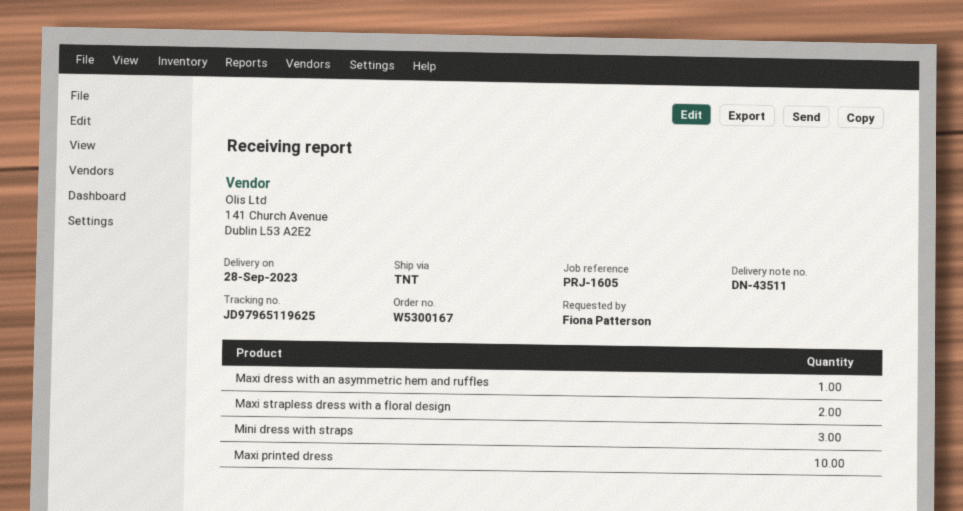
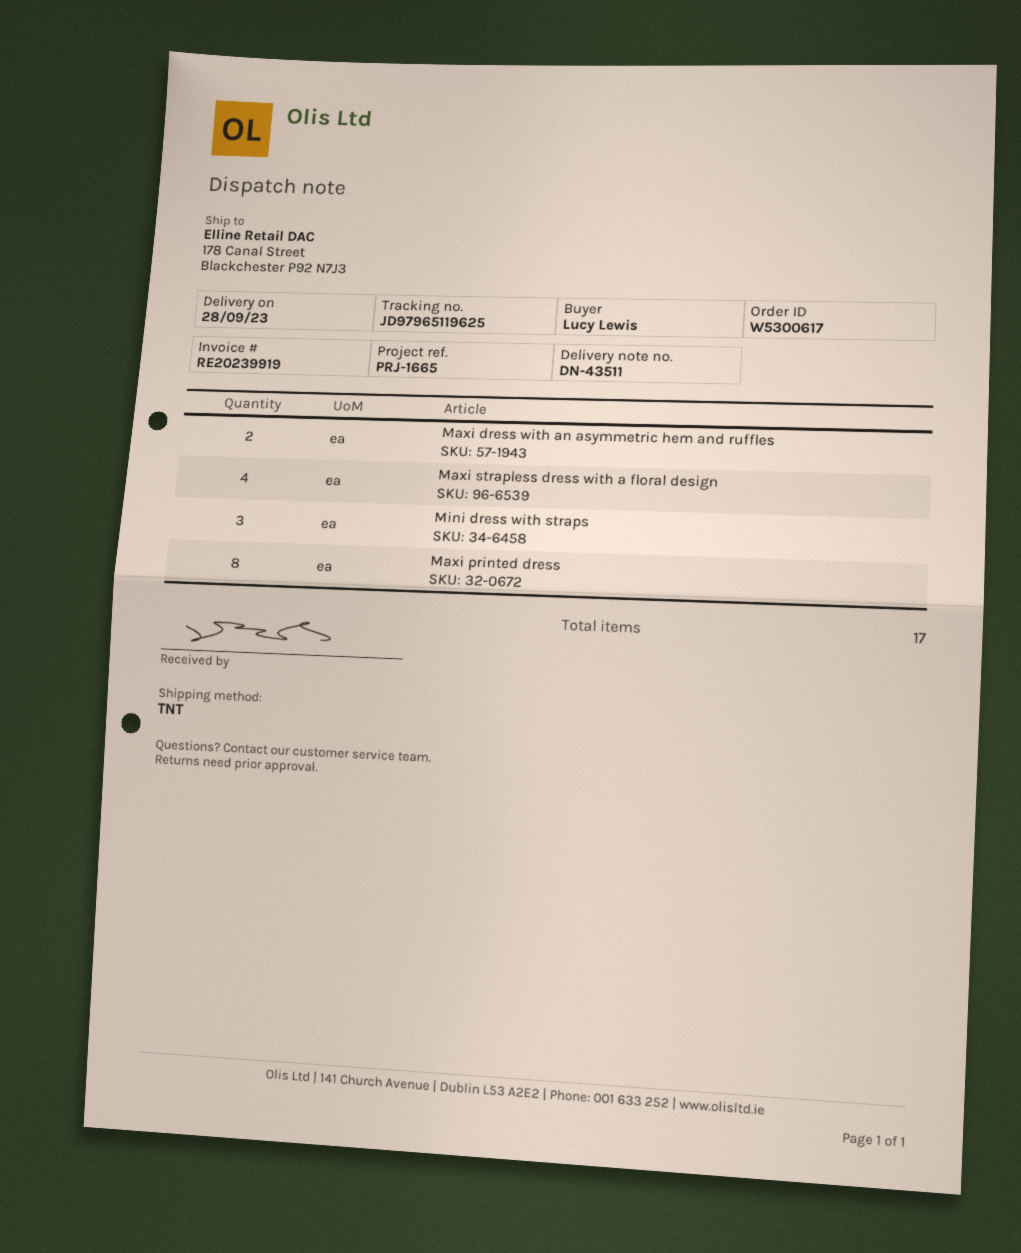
order number: W5300167 -> W5300617
reference: PRJ-1605 -> PRJ-1665
ordered by: Fiona Patterson -> Lucy Lewis
Maxi dress with an asymmetric hem and ruffles: 1 -> 2
Maxi strapless dress with a floral design: 2 -> 4
Maxi printed dress: 10 -> 8

